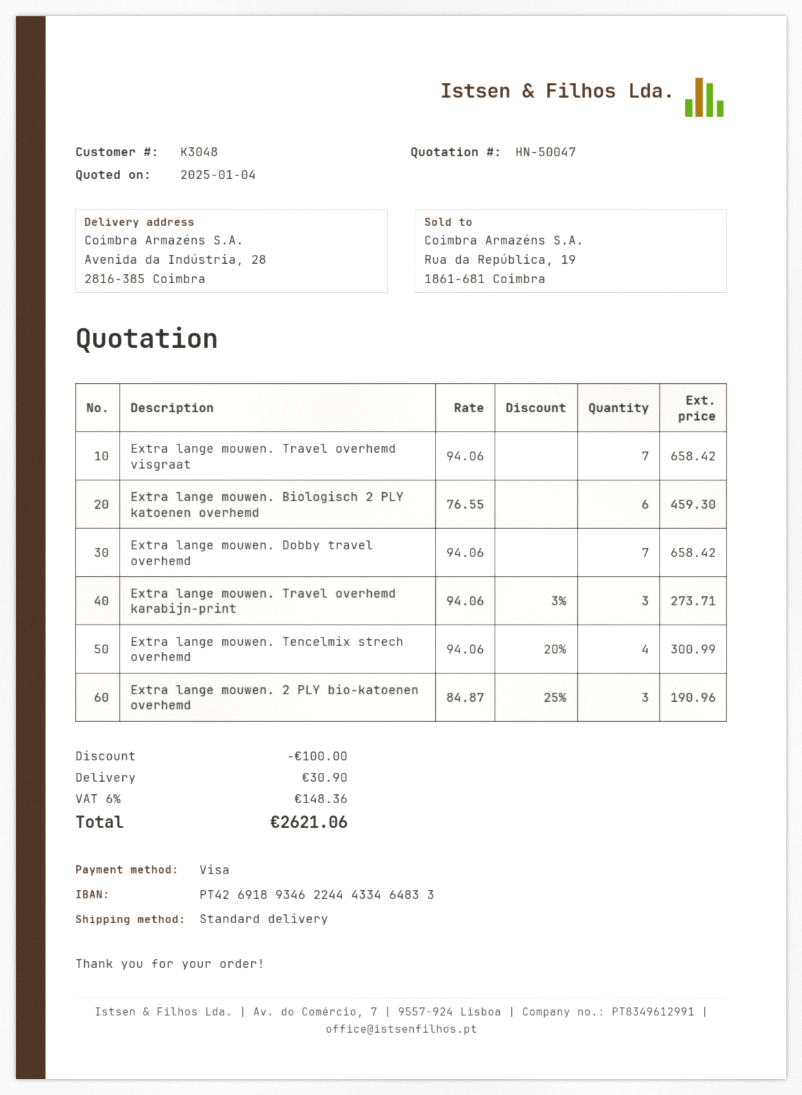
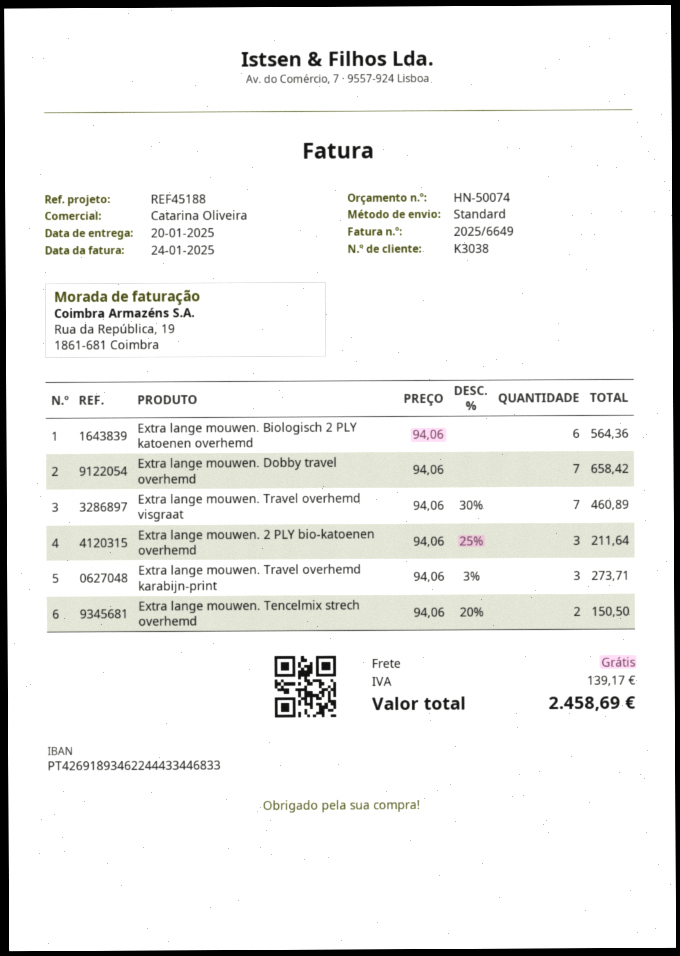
quote number: HN-50047 -> HN-50074
customer number: K3048 -> K3038
bank account: PT42691893462244433464833 -> PT42691893462244433446833
Extra lange mouwen. Travel overhemd visgraat: 7 x 94.06 = 658.42 -> 7 x 94.06 - 30% = 460.89
Extra lange mouwen. Biologisch 2 PLY katoenen overhemd: 6 x 76.55 = 459.30 -> 6 x 94.06 = 564.36
Extra lange mouwen. Tencelmix strech overhemd: 4 x 94.06 - 20% = 300.99 -> 2 x 94.06 - 20% = 150.50
Extra lange mouwen. 2 PLY bio-katoenen overhemd: 3 x 84.87 - 25% = 190.96 -> 3 x 94.06 - 25% = 211.64
discount: 100.00 -> none
shipping: 30.90 -> 0.00
tax: 148.36 -> 139.17
total: 2621.06 -> 2458.69

